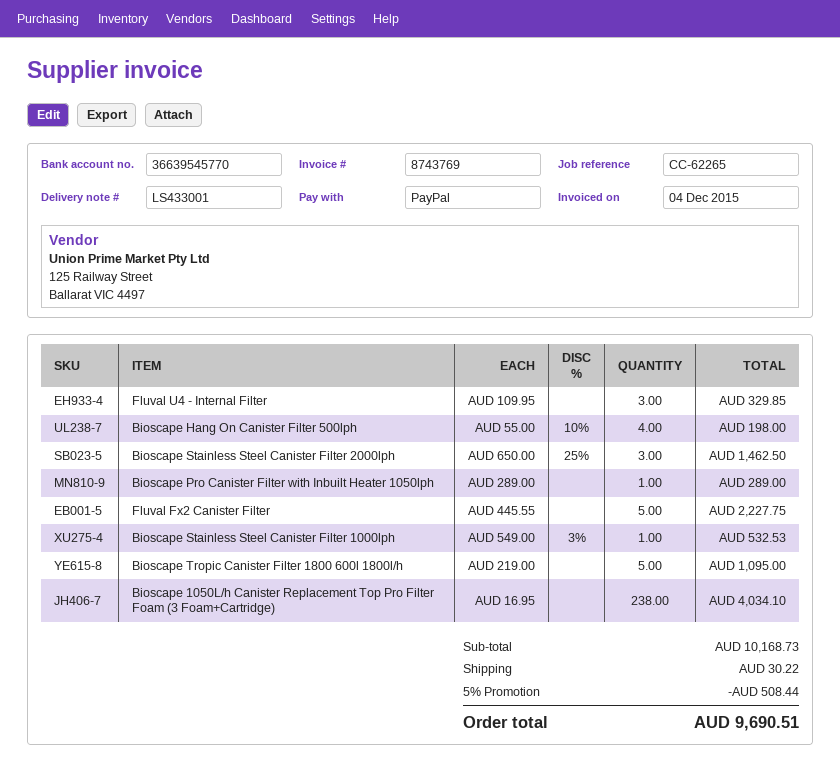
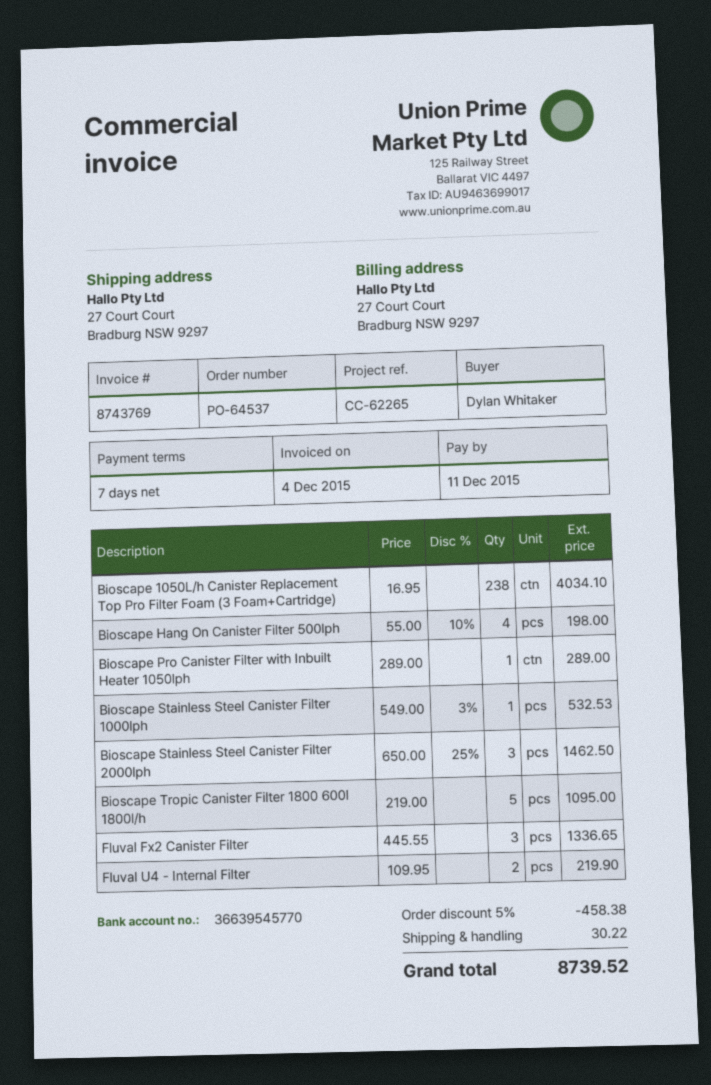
Fluval U4 - Internal Filter: 3 x 109.95 = 329.85 -> 2 x 109.95 = 219.90
Fluval Fx2 Canister Filter: 5 x 445.55 = 2227.75 -> 3 x 445.55 = 1336.65
discount: 5% = 508.44 -> 5% = 458.38
total: 9690.51 -> 8739.52

